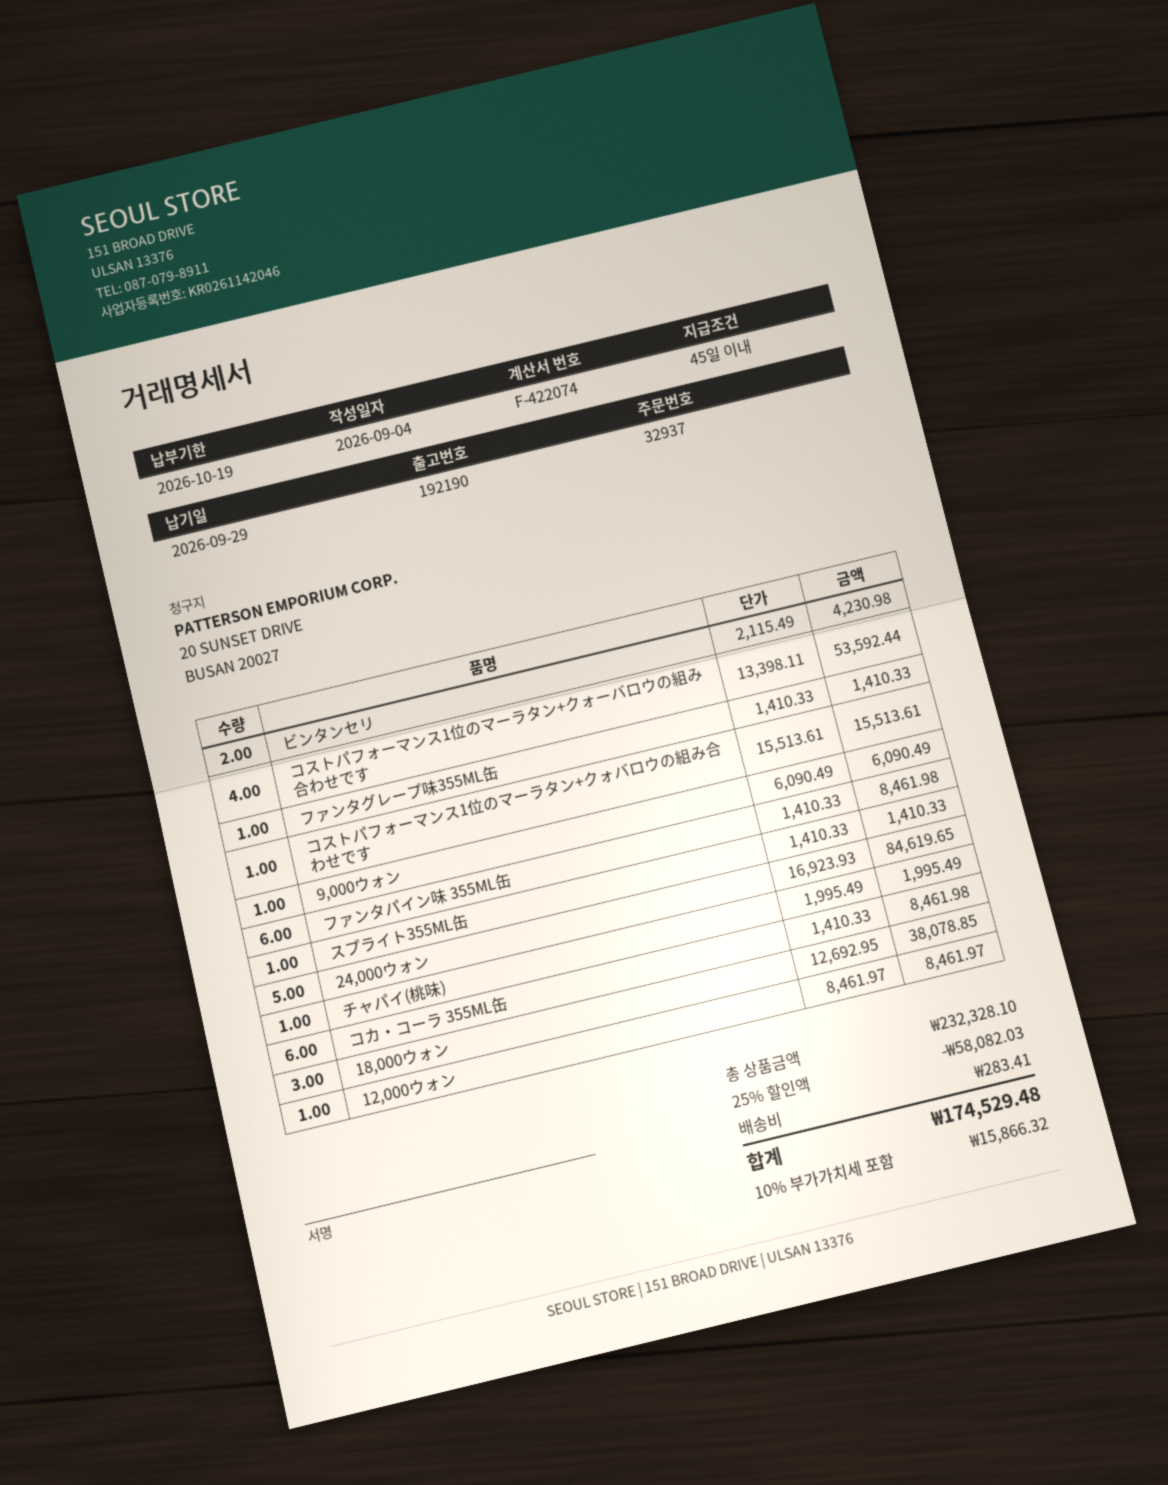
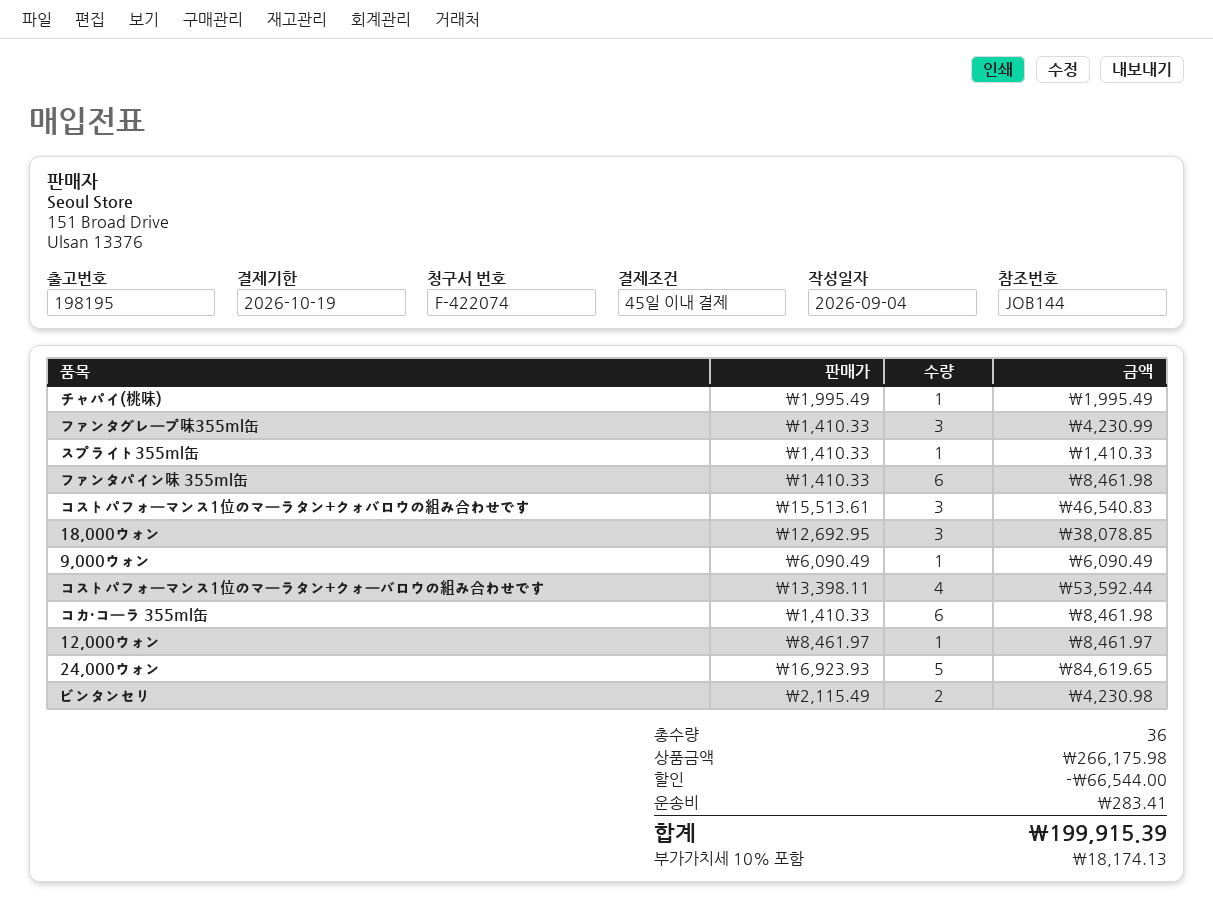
delivery note number: 192190 -> 198195
ファンタグレープ味355ML缶: 1 x 1410.33 = 1410.33 -> 3 x 1410.33 = 4230.99
コストパフォーマンス1位のマーラタン+クォバロウの組み合わせです: 1 x 15513.61 = 15513.61 -> 3 x 15513.61 = 46540.83
subtotal: 232328.10 -> 266175.98
discount: 58082.03 -> 66544.00
tax: 10% = 15866.32 -> 10% = 18174.13
total: 174529.48 -> 199915.39

